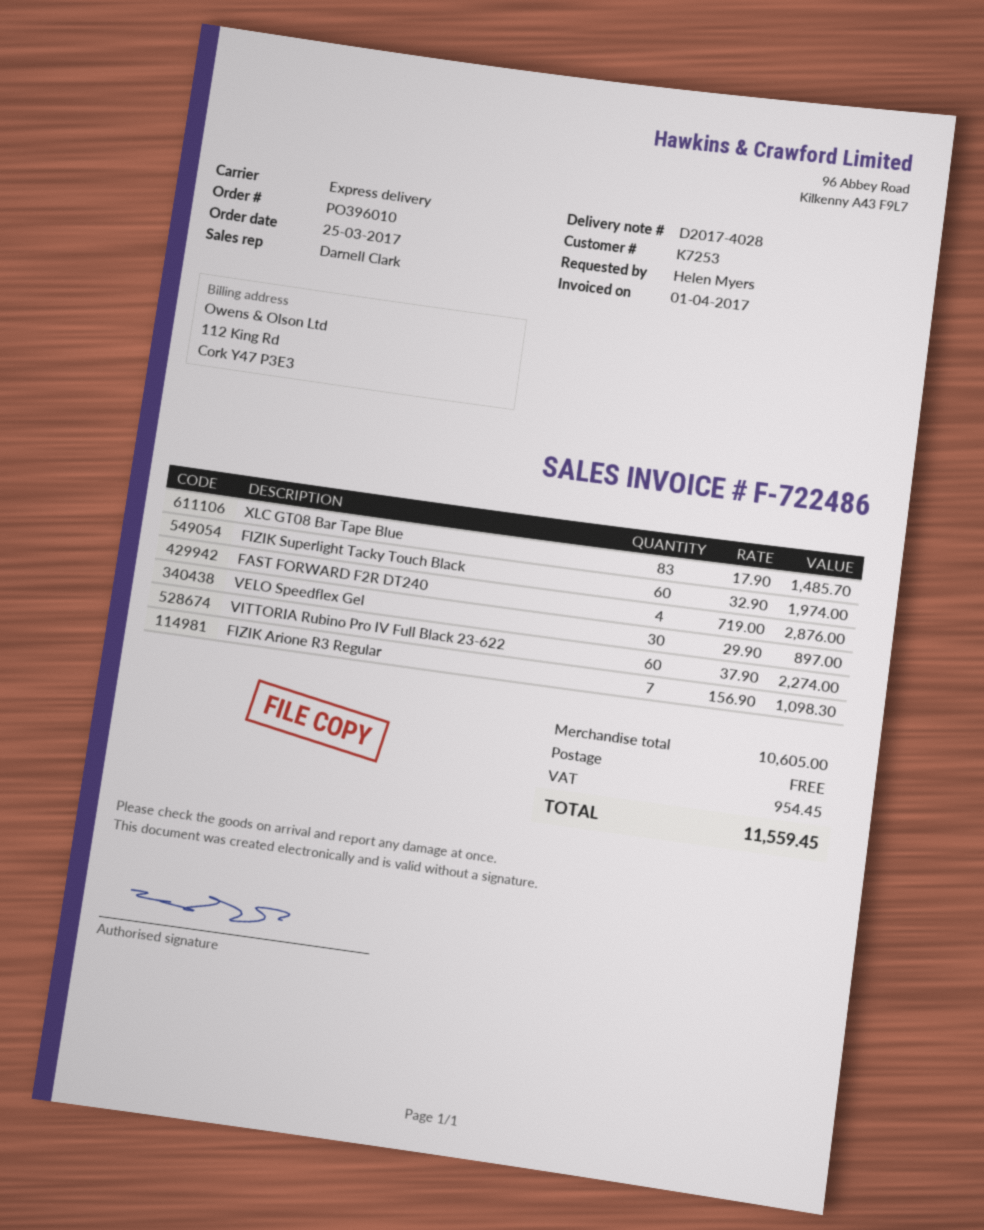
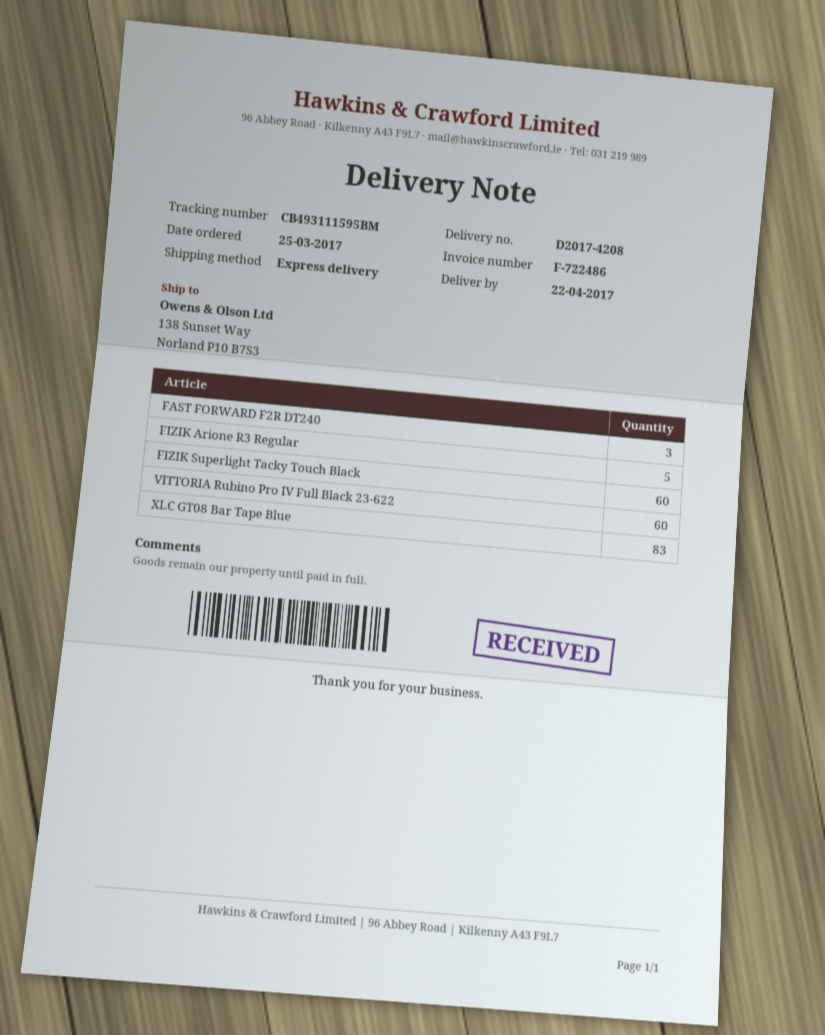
delivery note number: D2017-4028 -> D2017-4208
FAST FORWARD F2R DT240: 4 -> 3
VELO Speedflex Gel: 30 -> none
FIZIK Arione R3 Regular: 7 -> 5

